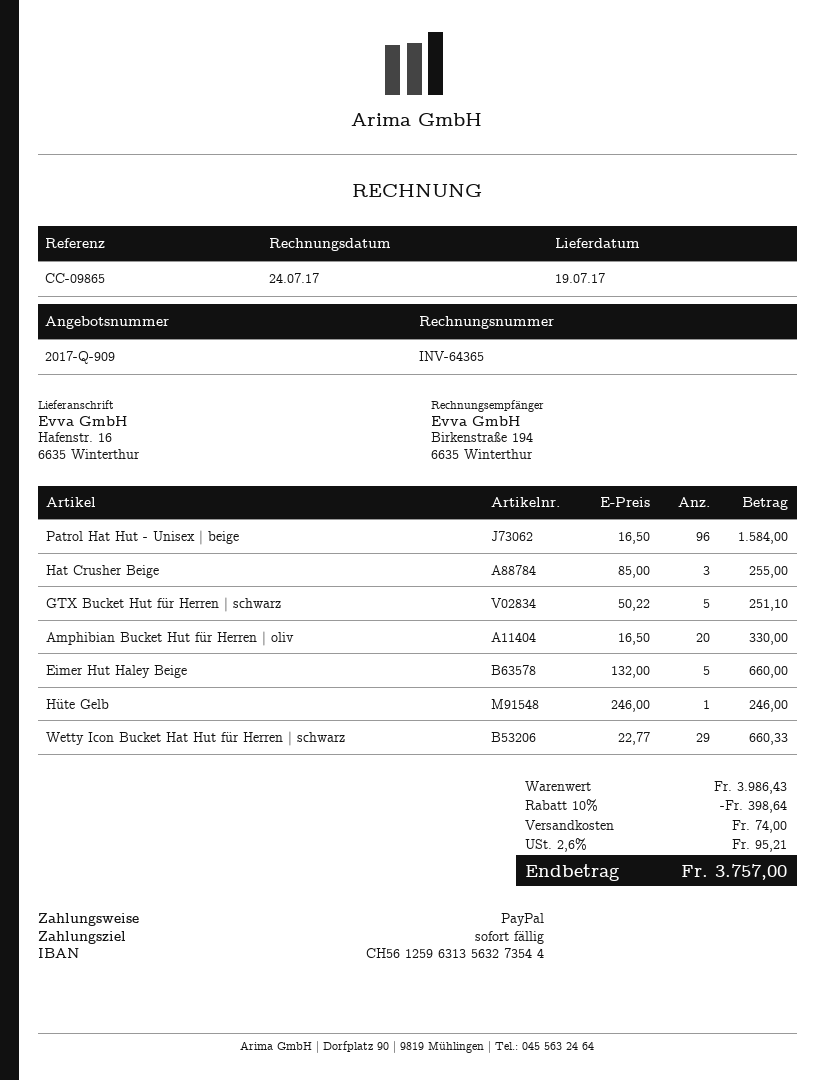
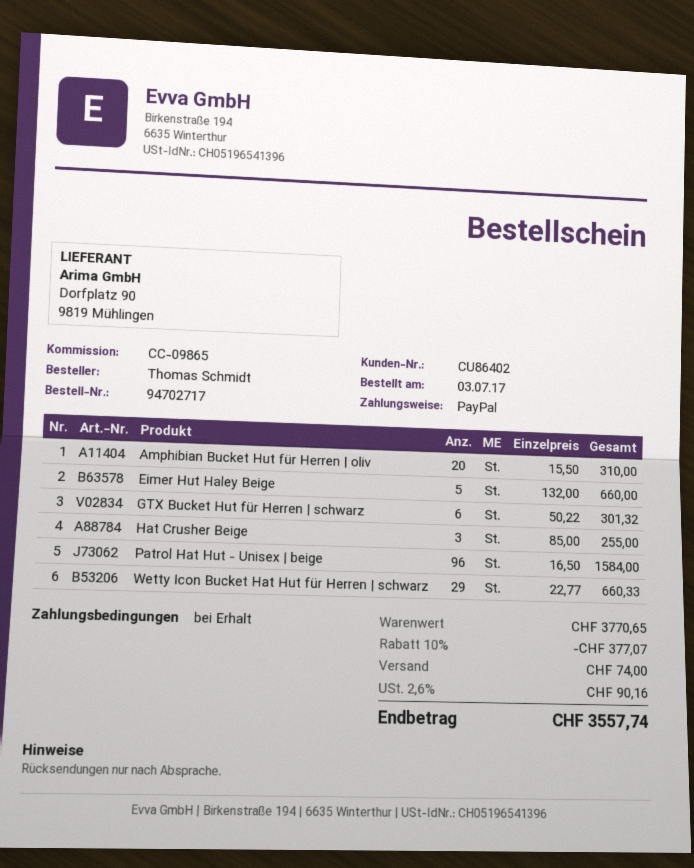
GTX Bucket Hut für Herren | schwarz: 5 x 50.22 = 251.10 -> 6 x 50.22 = 301.32
Amphibian Bucket Hut für Herren | oliv: 20 x 16.50 = 330.00 -> 20 x 15.50 = 310.00
Hüte Gelb: 1 x 246.00 = 246.00 -> none
subtotal: 3986.43 -> 3770.65
discount: 10% = 398.64 -> 10% = 377.07
tax: 2.6% = 95.21 -> 2.6% = 90.16
total: 3757.00 -> 3557.74

